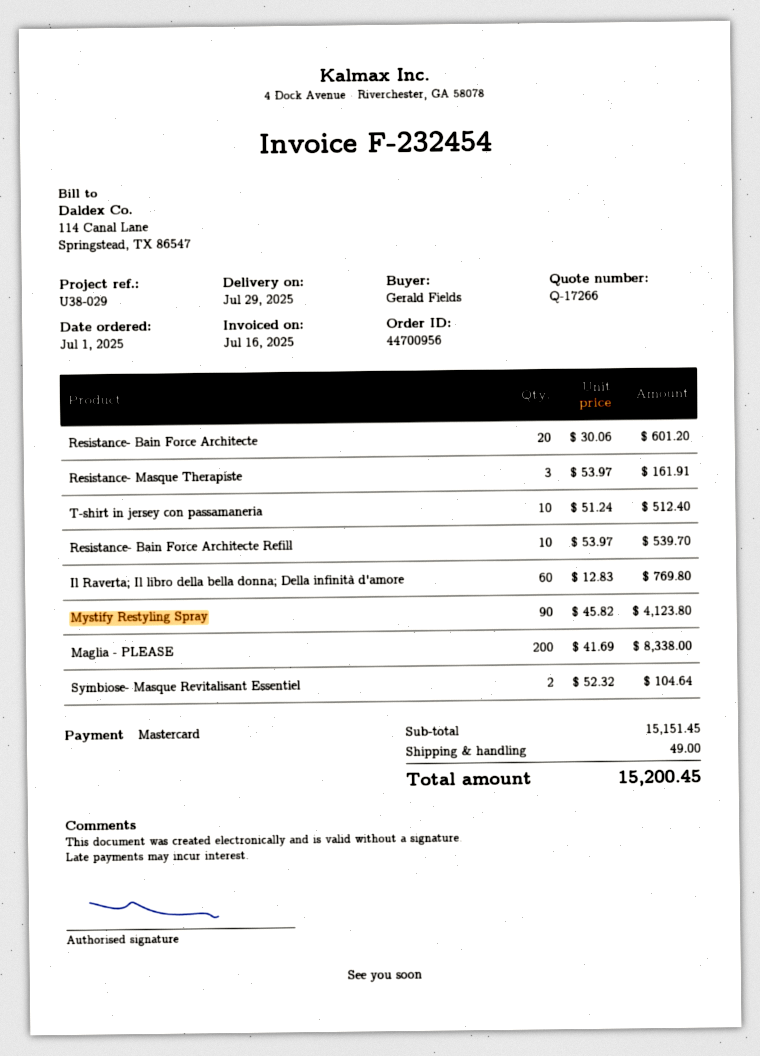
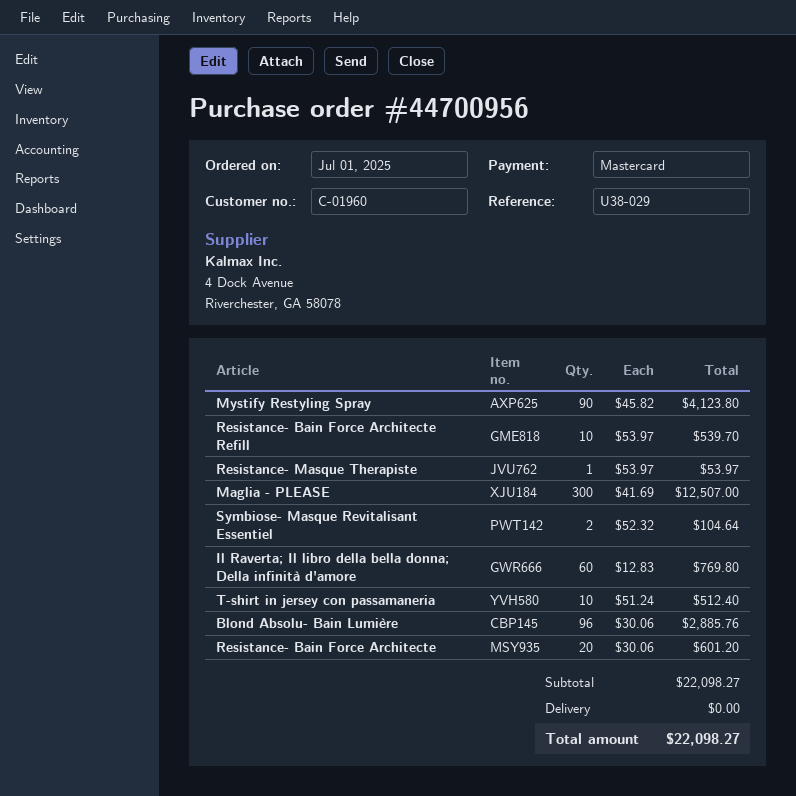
Resistance- Masque Therapiste: 3 x 53.97 = 161.91 -> 1 x 53.97 = 53.97
Maglia - PLEASE: 200 x 41.69 = 8338.00 -> 300 x 41.69 = 12507.00
Blond Absolu- Bain Lumière: none -> 96 x 30.06 = 2885.76
subtotal: 15151.45 -> 22098.27
shipping: 49.00 -> 0.00
total: 15200.45 -> 22098.27

